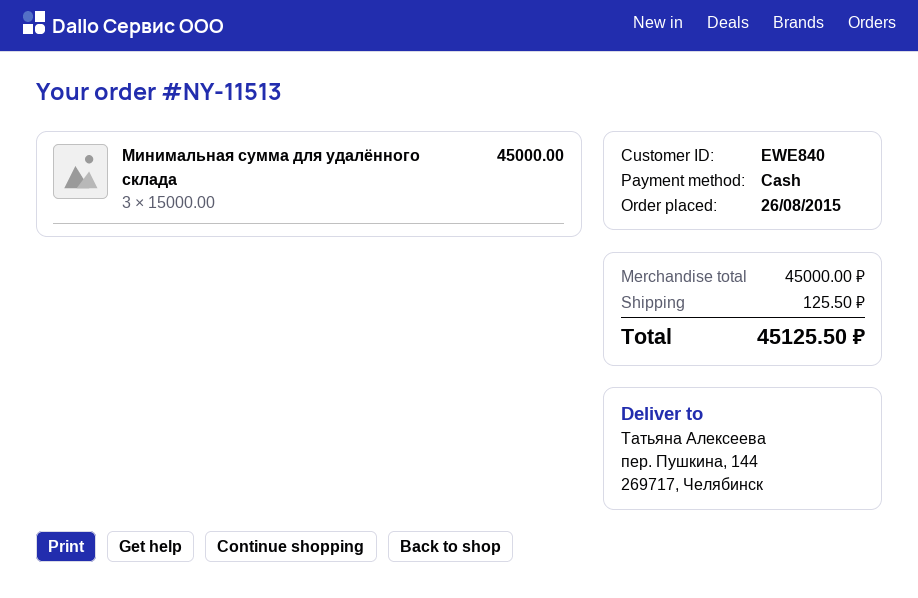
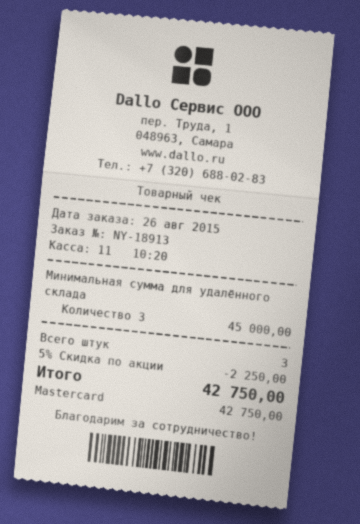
order number: NY-11513 -> NY-18913
payment method: cash -> Mastercard
discount: none -> 5% = 2250.00
shipping: 125.50 -> none
total: 45125.50 -> 42750.00

